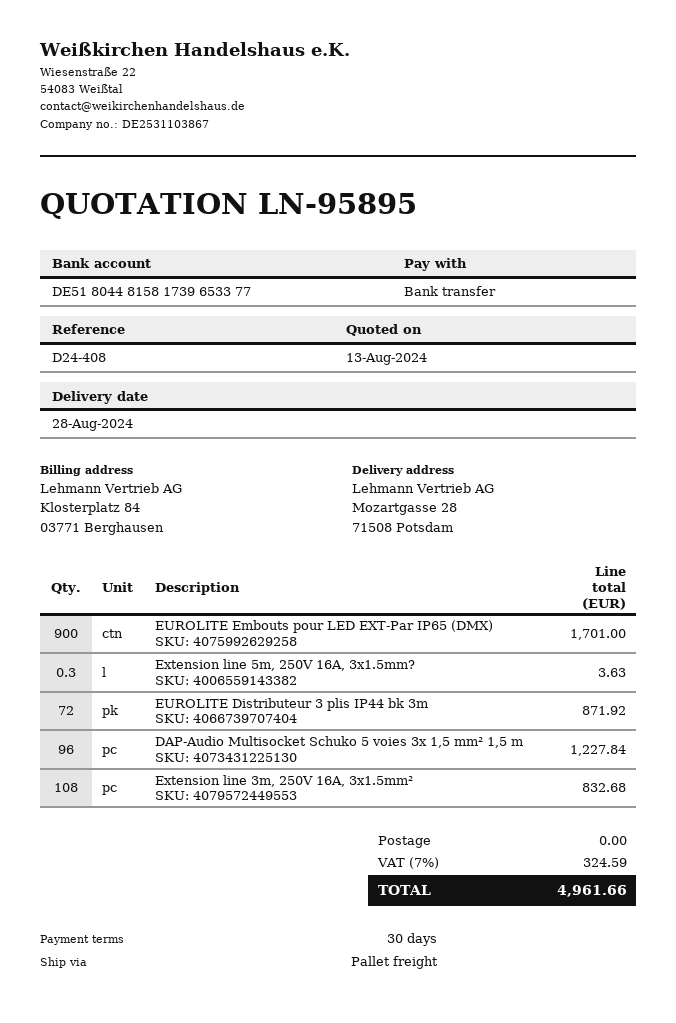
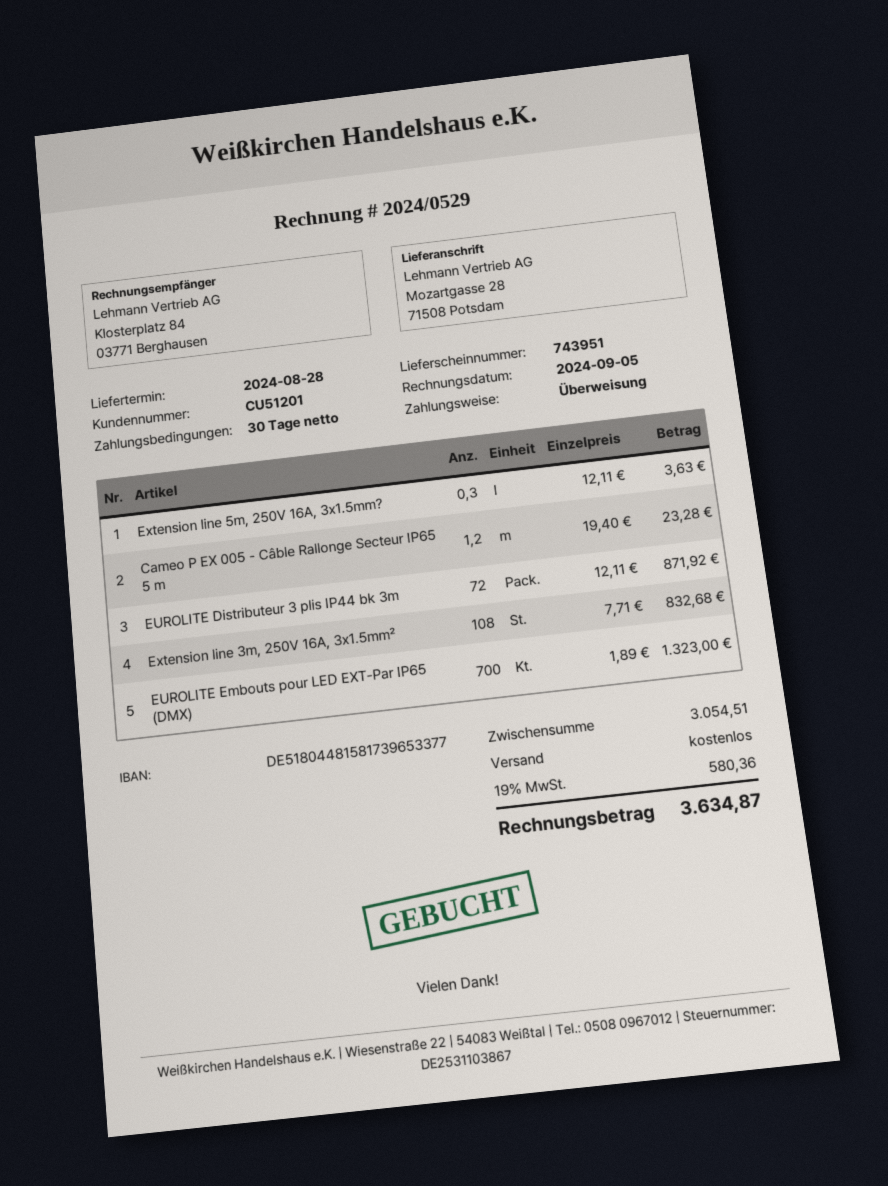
EUROLITE Embouts pour LED EXT-Par IP65 (DMX): 900 for 1701.00 -> 700 for 1323.00
DAP-Audio Multisocket Schuko 5 voies 3x 1,5 mm² 1,5 m: 96 for 1227.84 -> none
Cameo P EX 005 - Câble Rallonge Secteur IP65 5 m: none -> 1.2 for 23.28
tax: 7% = 324.59 -> 19% = 580.36
total: 4961.66 -> 3634.87

